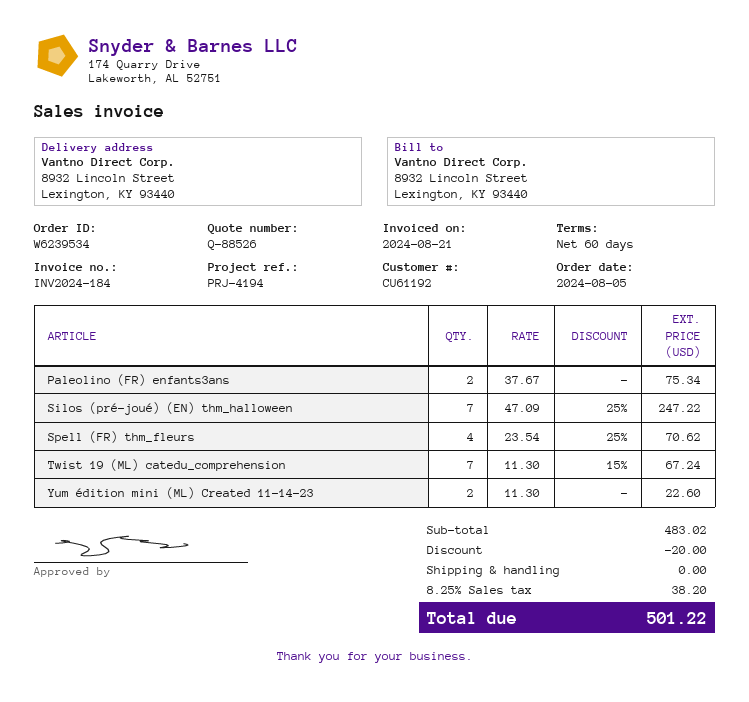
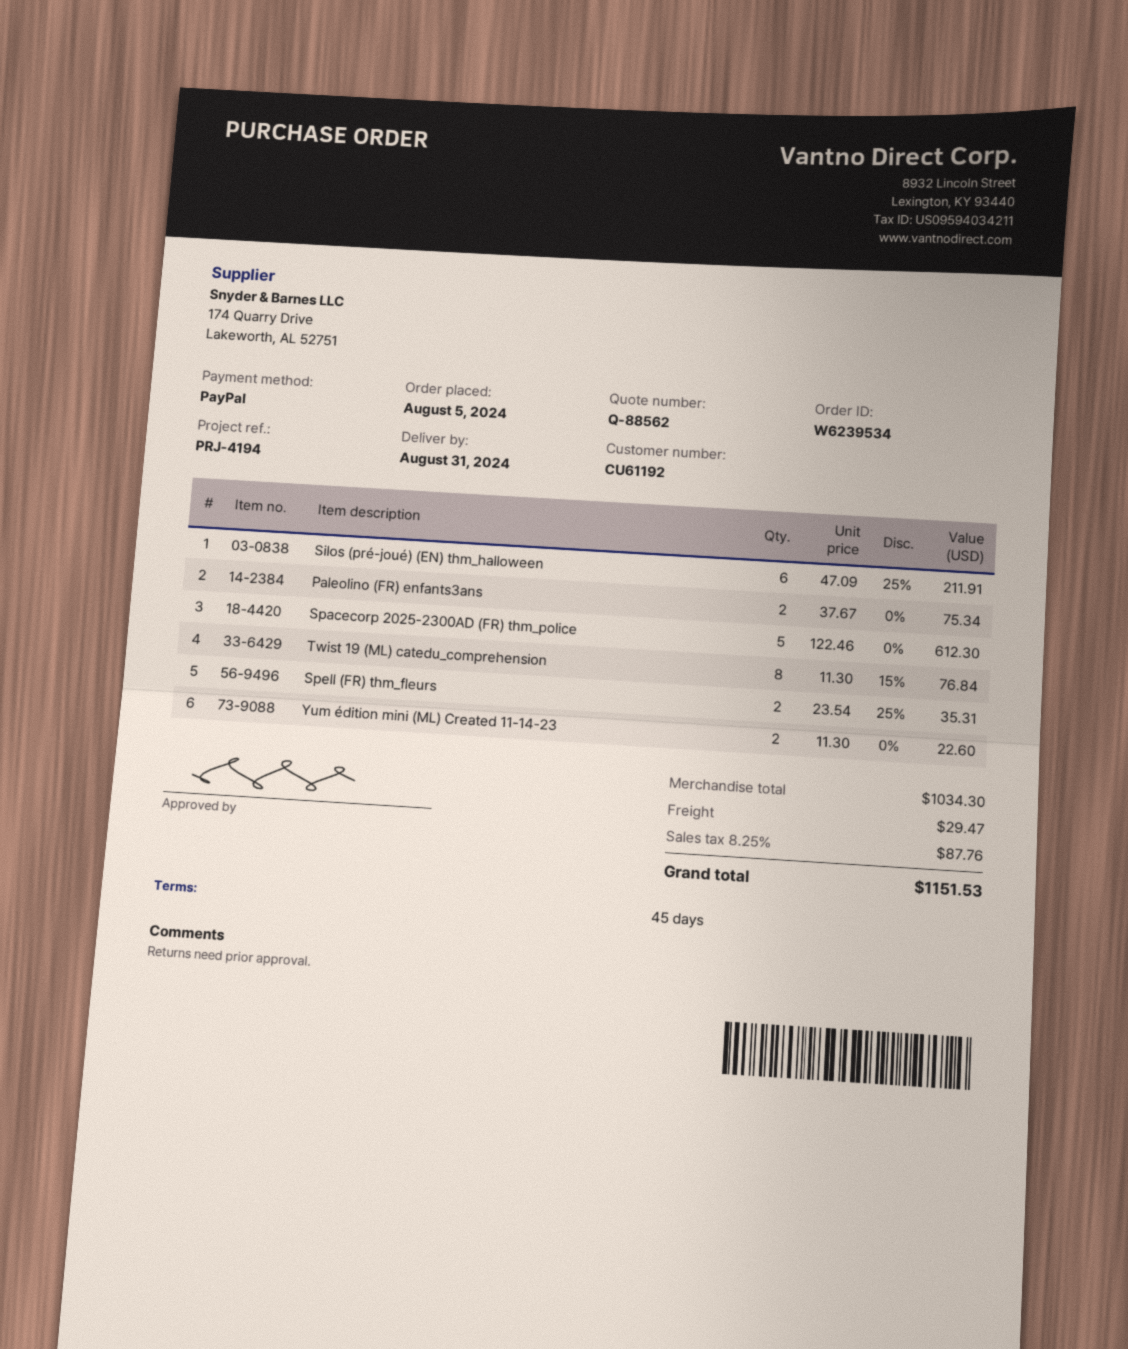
quote number: Q-88526 -> Q-88562
payment terms: 60 days -> 45 days
Silos (pré-joué) (EN) thm_halloween: 7 x 47.09 - 25% = 247.22 -> 6 x 47.09 - 25% = 211.91
Spell (FR) thm_fleurs: 4 x 23.54 - 25% = 70.62 -> 2 x 23.54 - 25% = 35.31
Twist 19 (ML) catedu_comprehension: 7 x 11.30 - 15% = 67.24 -> 8 x 11.30 - 15% = 76.84
Spacecorp 2025-2300AD (FR) thm_police: none -> 5 x 122.46 = 612.30
subtotal: 483.02 -> 1034.30
discount: 20.00 -> none
shipping: 0.00 -> 29.47
tax: 8.25% = 38.20 -> 8.25% = 87.76
total: 501.22 -> 1151.53

